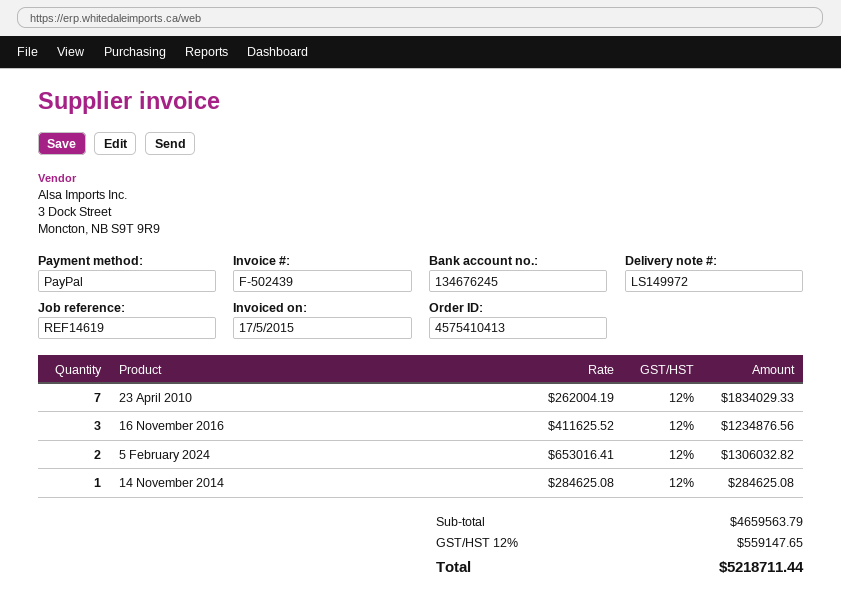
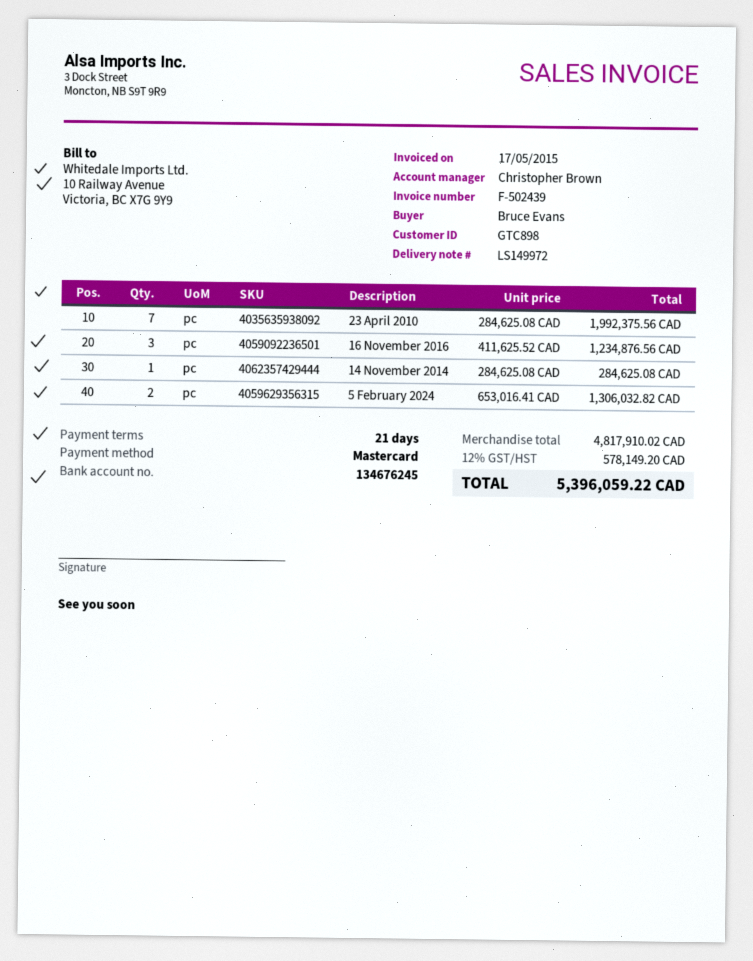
payment method: PayPal -> Mastercard
23 April 2010: 7 x 262004.19 = 1834029.33 -> 7 x 284625.08 = 1992375.56
subtotal: 4659563.79 -> 4817910.02
tax: 12% = 559147.65 -> 12% = 578149.20
total: 5218711.44 -> 5396059.22

